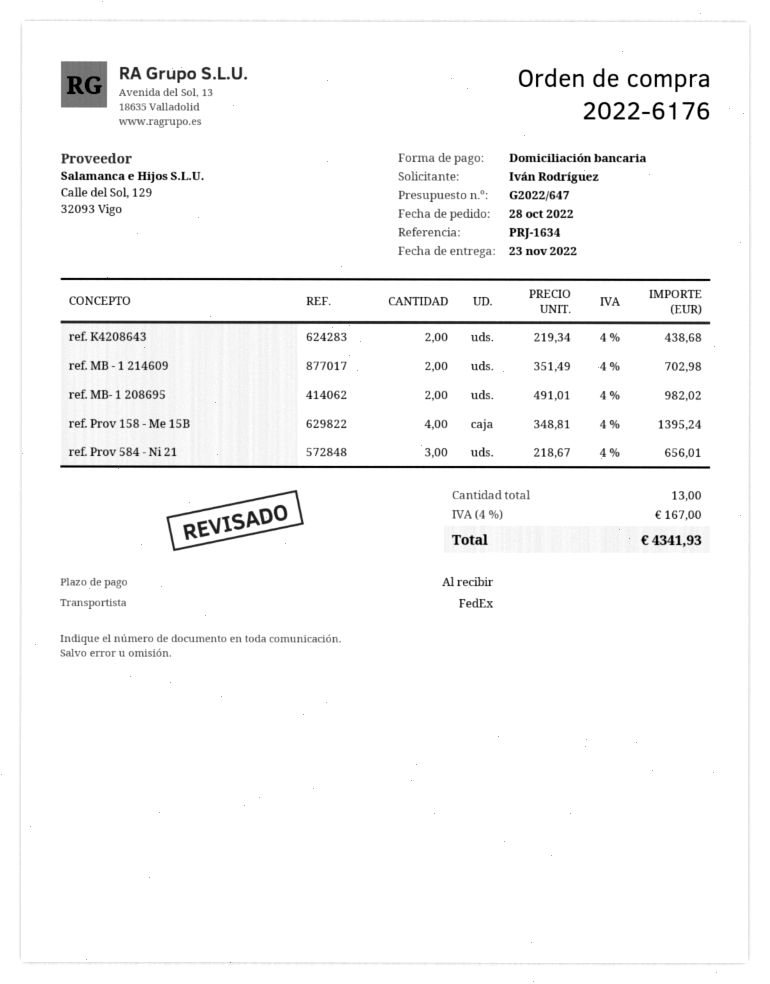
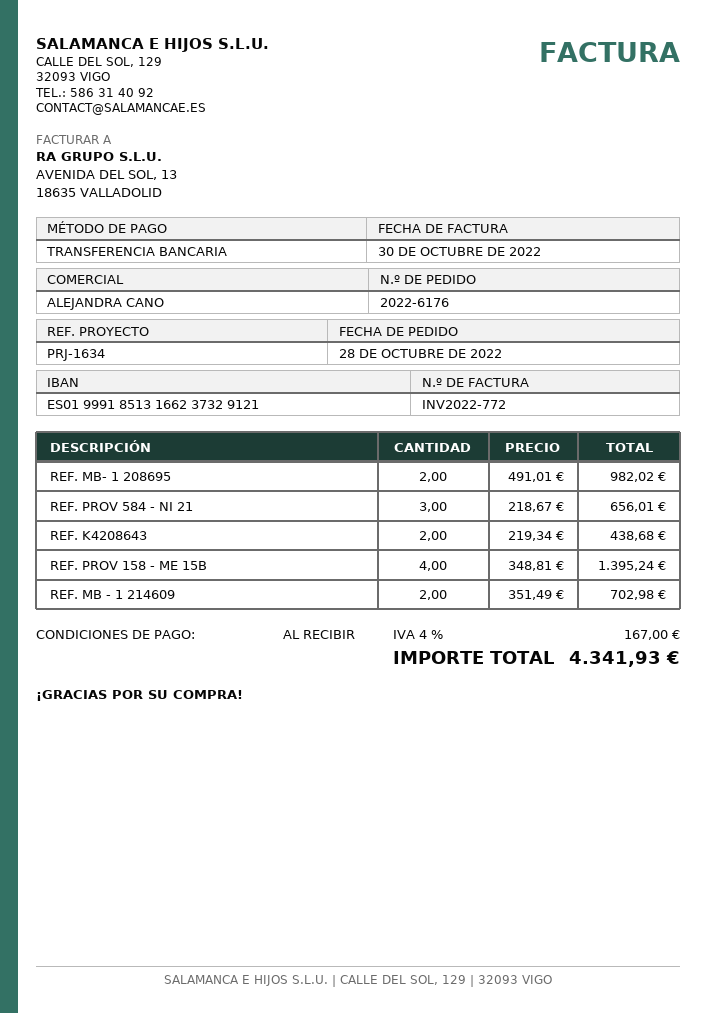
payment method: direct debit -> bank transfer

